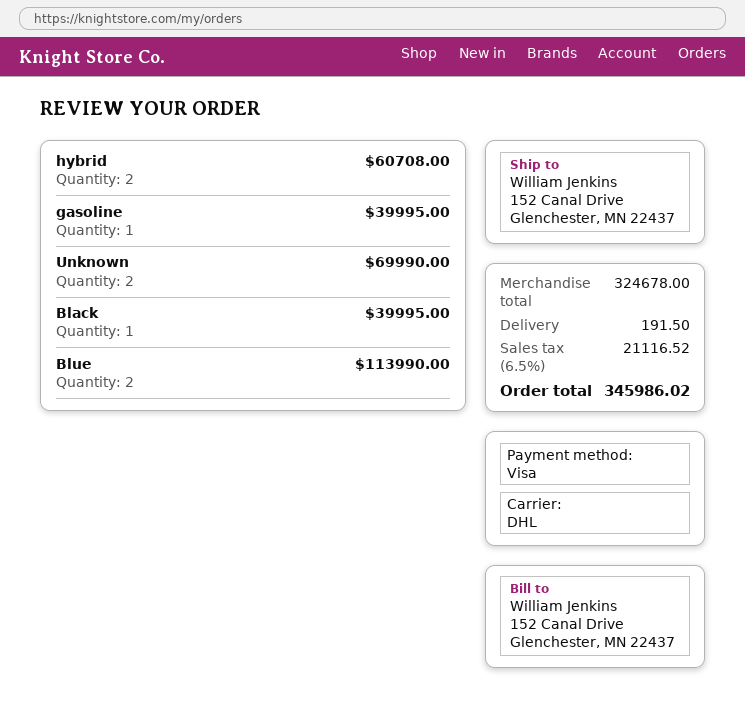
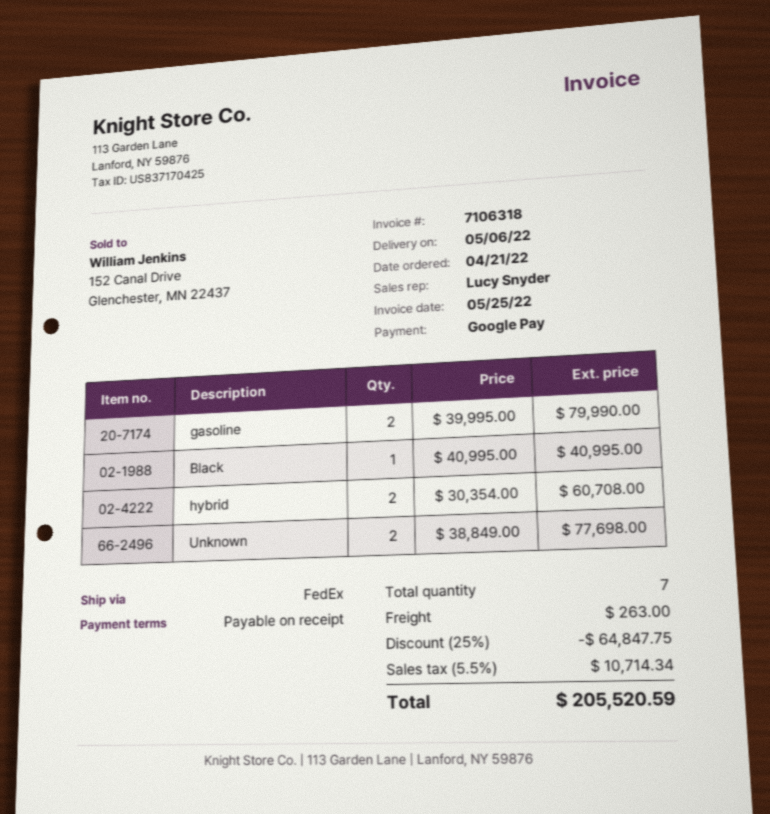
payment method: Visa -> Google Pay
shipping method: DHL -> FedEx
gasoline: 1 for 39995.00 -> 2 for 79990.00
Unknown: 2 for 69990.00 -> 2 for 77698.00
Black: 1 for 39995.00 -> 1 for 40995.00
Blue: 2 for 113990.00 -> none
discount: none -> 25% = 64847.75
shipping: 191.50 -> 263.00
tax: 6.5% = 21116.52 -> 5.5% = 10714.34
total: 345986.02 -> 205520.59

